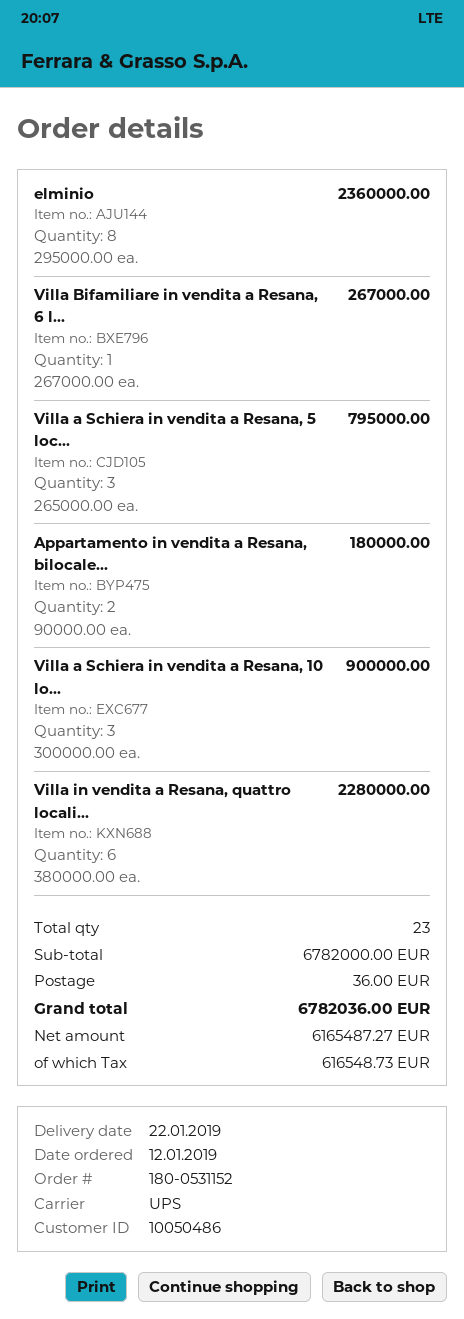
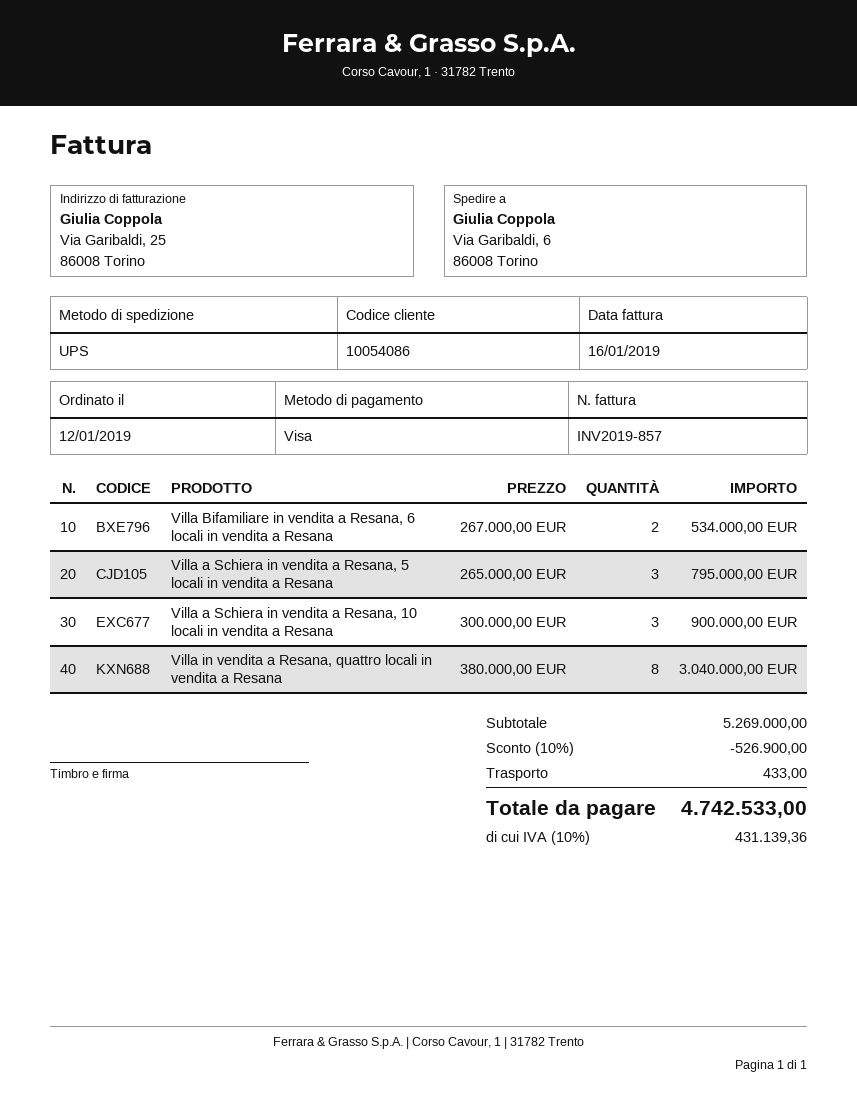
customer number: 10050486 -> 10054086
elminio: 8 x 295000.00 = 2360000.00 -> none
Villa Bifamiliare in vendita a Resana, 6 l...: 1 x 267000.00 = 267000.00 -> 2 x 267000.00 = 534000.00
Appartamento in vendita a Resana, bilocale...: 2 x 90000.00 = 180000.00 -> none
Villa in vendita a Resana, quattro locali...: 6 x 380000.00 = 2280000.00 -> 8 x 380000.00 = 3040000.00
subtotal: 6782000.00 -> 5269000.00
discount: none -> 10% = 526900.00
shipping: 36.00 -> 433.00
tax: 616548.73 -> 431139.36
total: 6782036.00 -> 4742533.00

